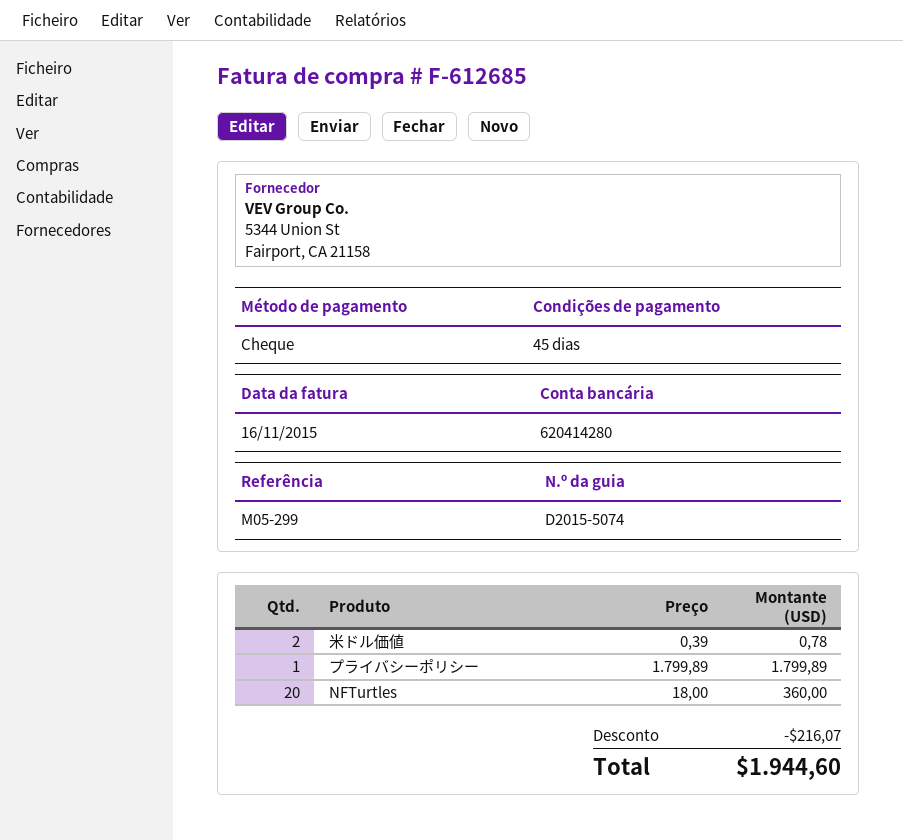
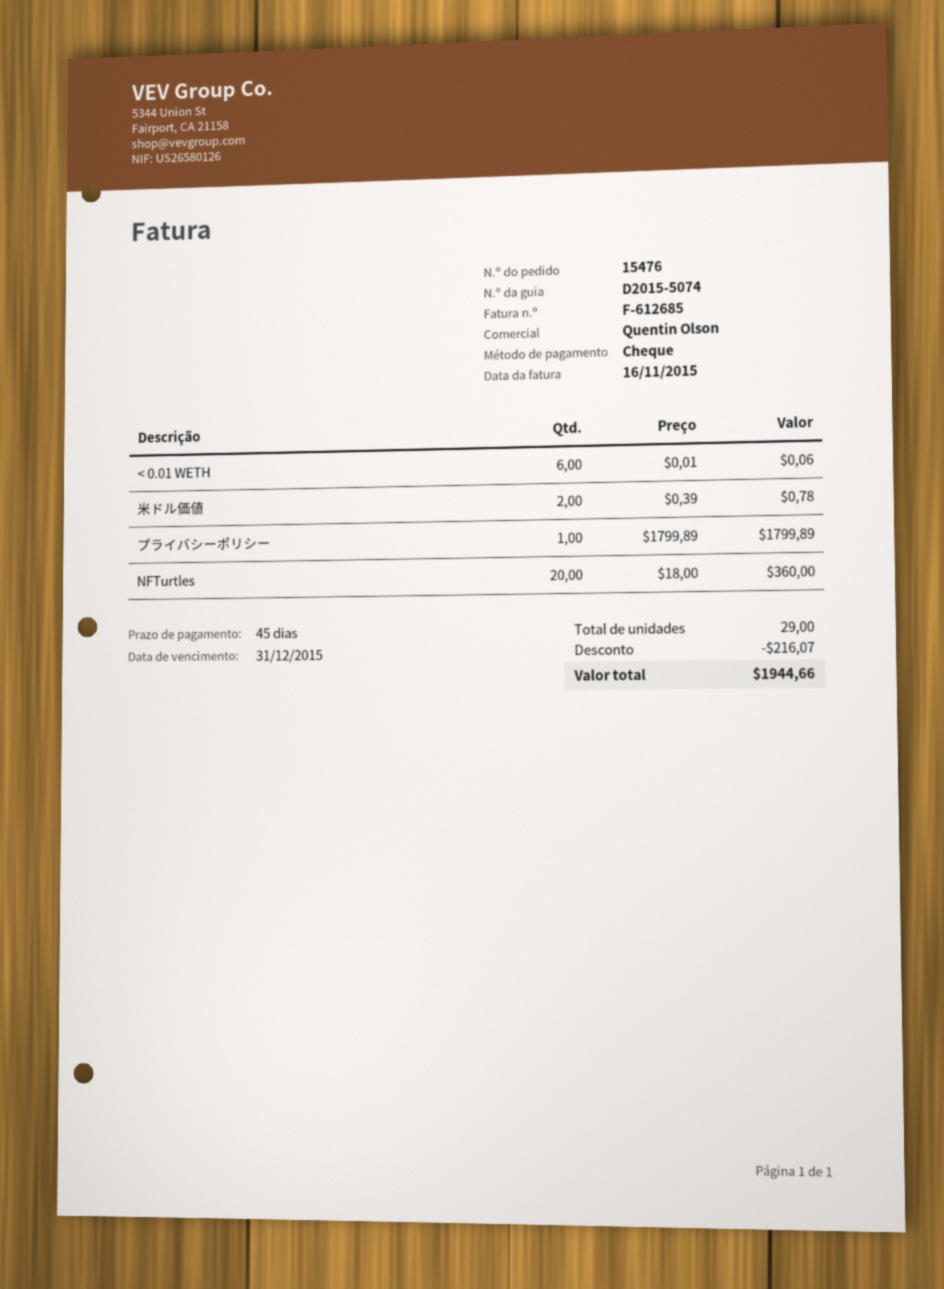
< 0.01 WETH: none -> 6 x 0.01 = 0.06
total: 1944.60 -> 1944.66

